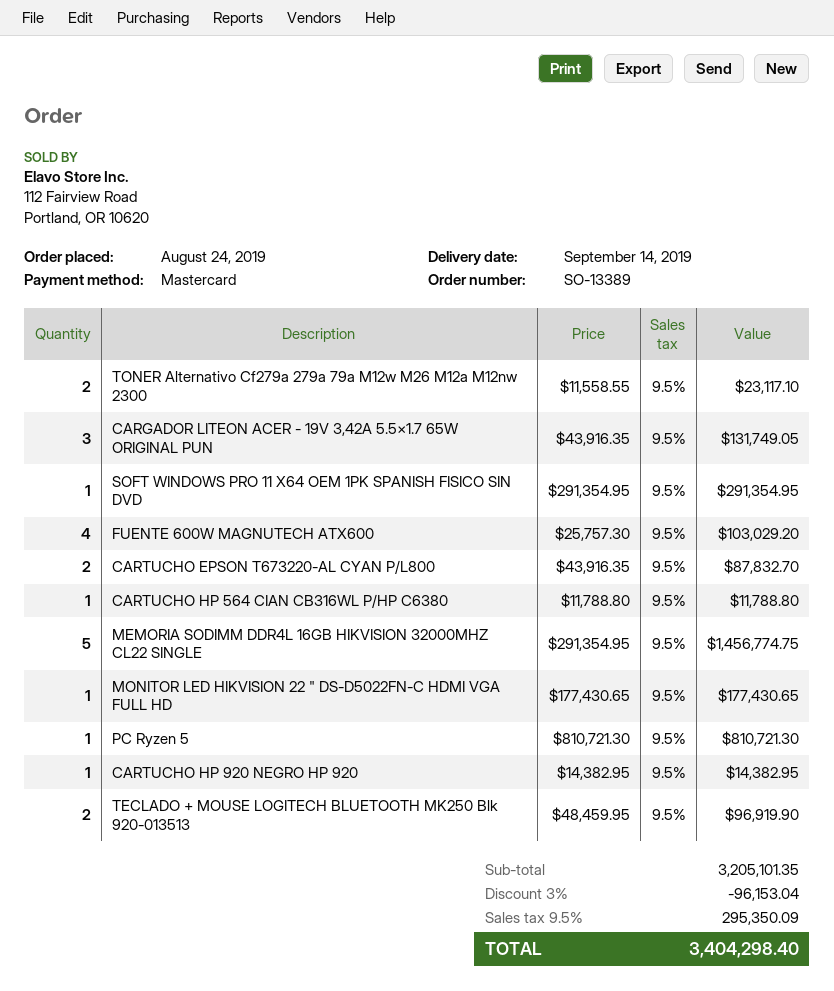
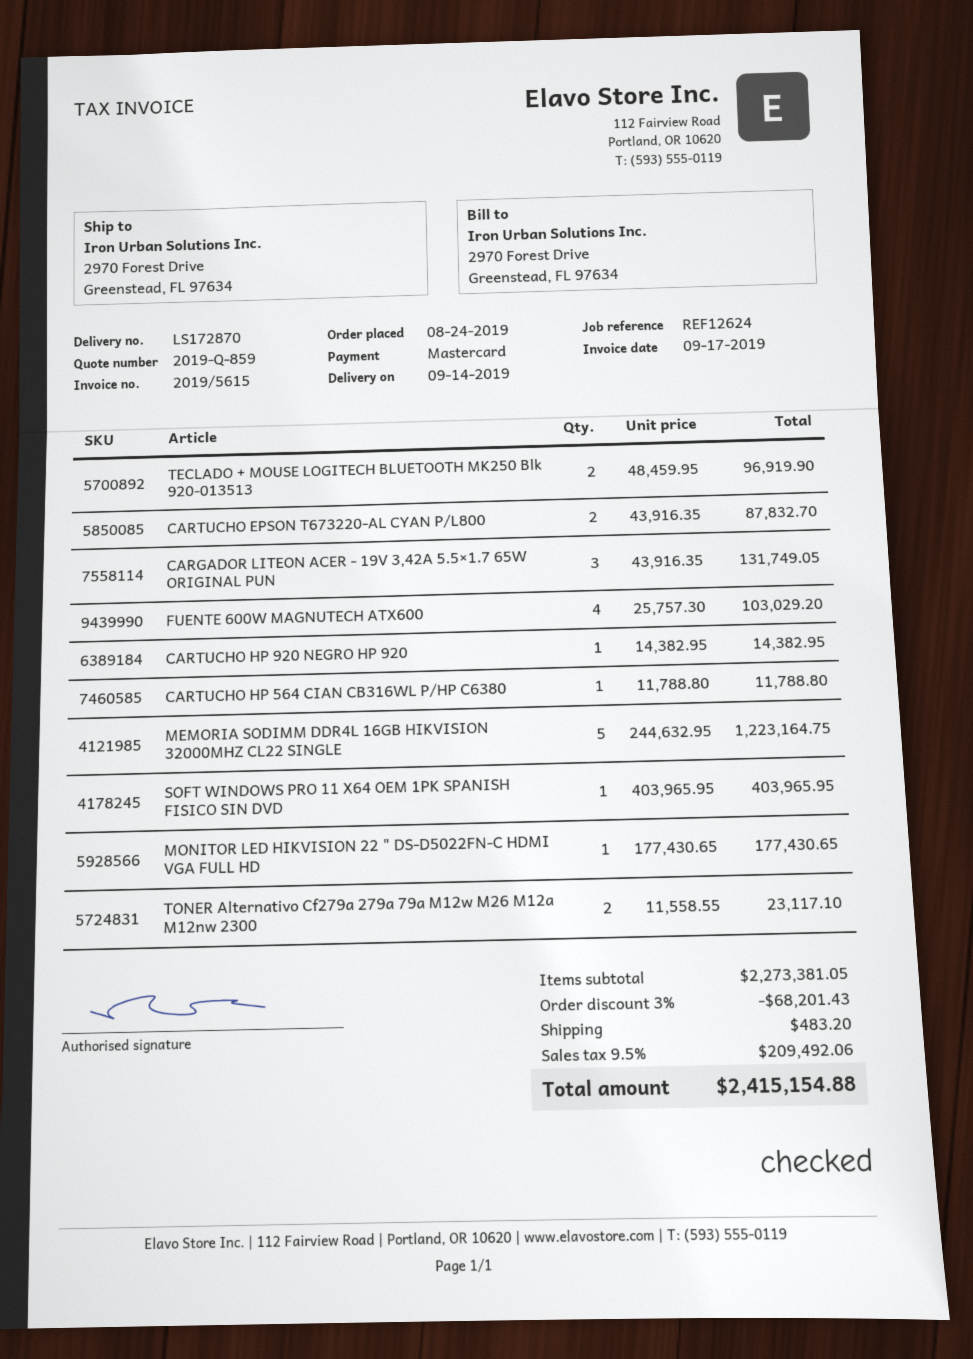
SOFT WINDOWS PRO 11 X64 OEM 1PK SPANISH FISICO SIN DVD: 1 x 291354.95 = 291354.95 -> 1 x 403965.95 = 403965.95
MEMORIA SODIMM DDR4L 16GB HIKVISION 32000MHZ CL22 SINGLE: 5 x 291354.95 = 1456774.75 -> 5 x 244632.95 = 1223164.75
PC Ryzen 5: 1 x 810721.30 = 810721.30 -> none
subtotal: 3205101.35 -> 2273381.05
discount: 3% = 96153.04 -> 3% = 68201.43
shipping: none -> 483.20
tax: 9.5% = 295350.09 -> 9.5% = 209492.06
total: 3404298.40 -> 2415154.88

